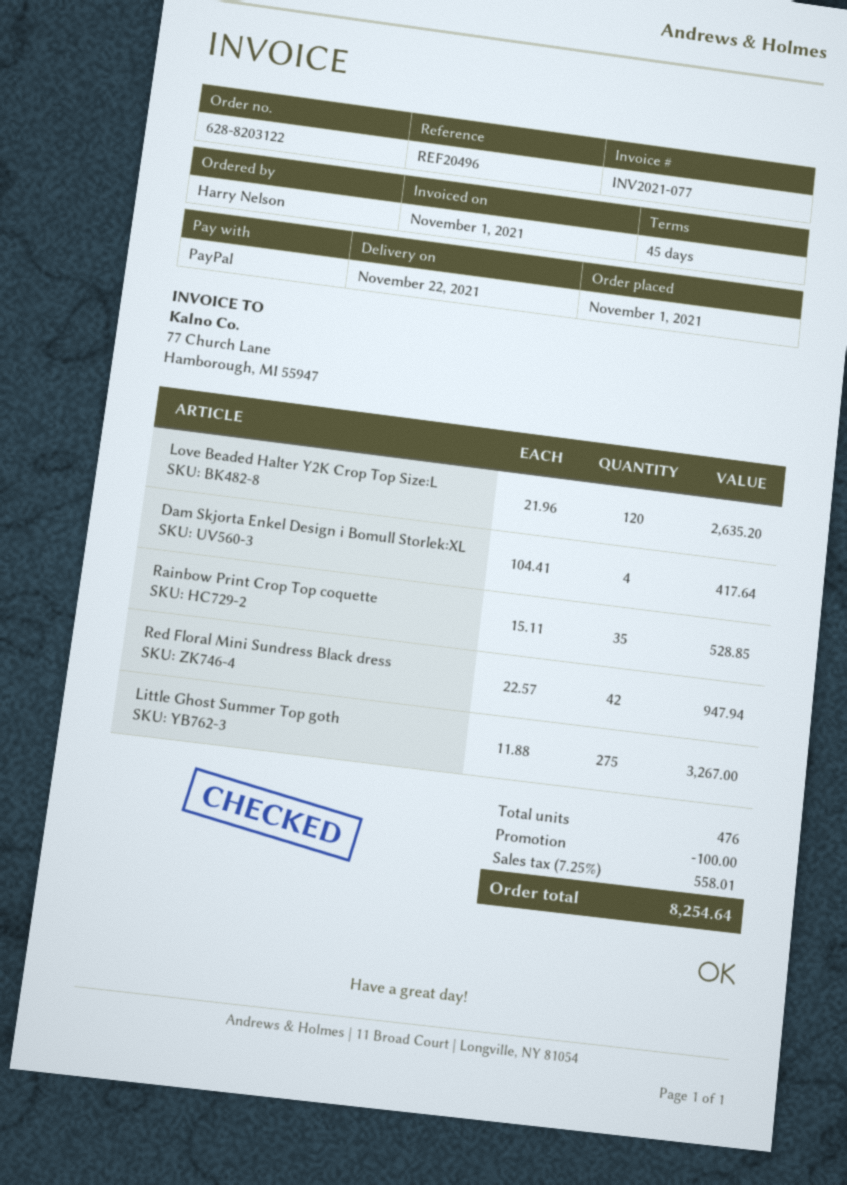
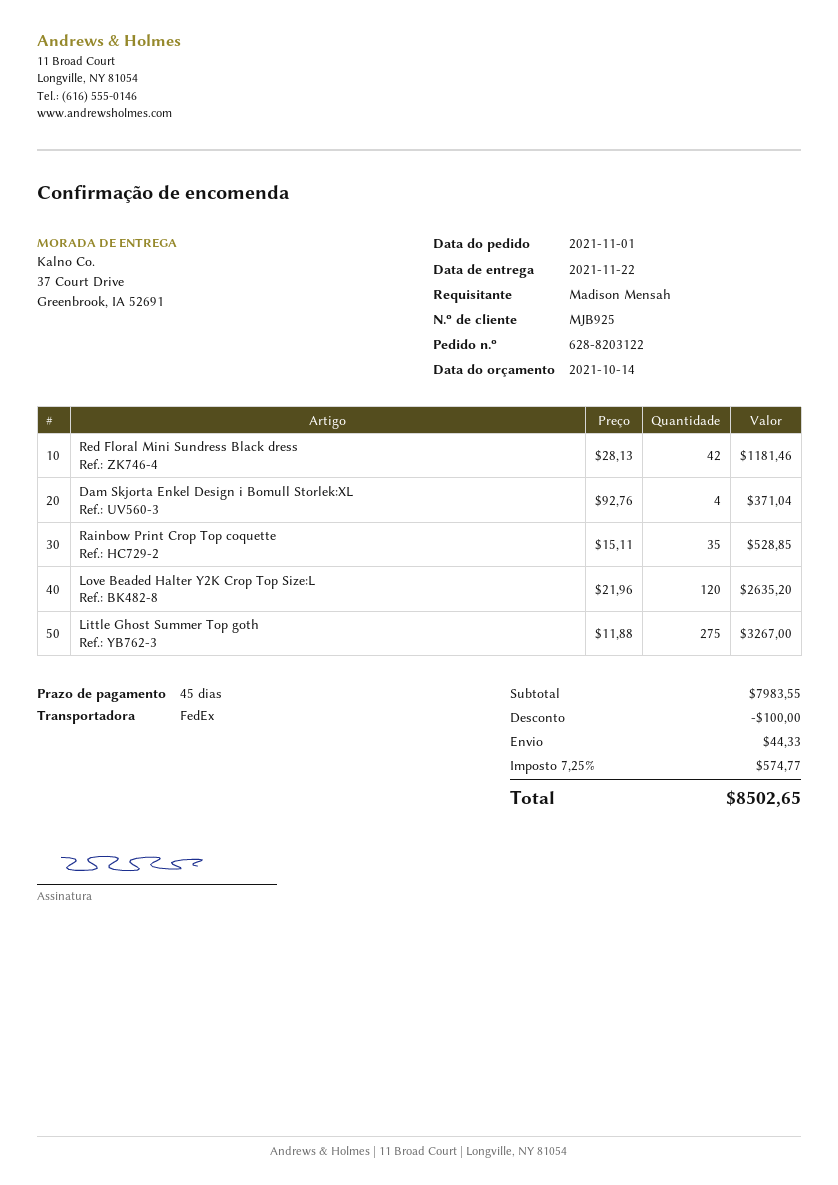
ordered by: Harry Nelson -> Madison Mensah
Dam Skjorta Enkel Design i Bomull Storlek:XL: 4 x 104.41 = 417.64 -> 4 x 92.76 = 371.04
Red Floral Mini Sundress Black dress: 42 x 22.57 = 947.94 -> 42 x 28.13 = 1181.46
shipping: none -> 44.33
tax: 7.25% = 558.01 -> 7.25% = 574.77
total: 8254.64 -> 8502.65

